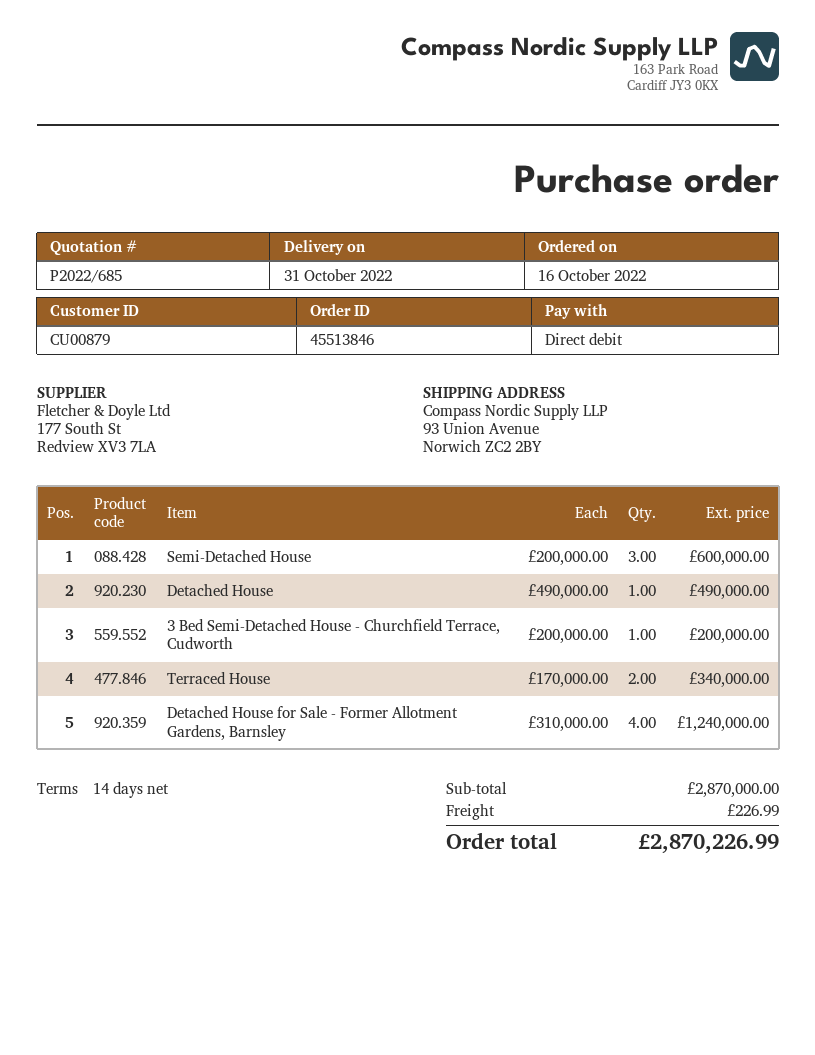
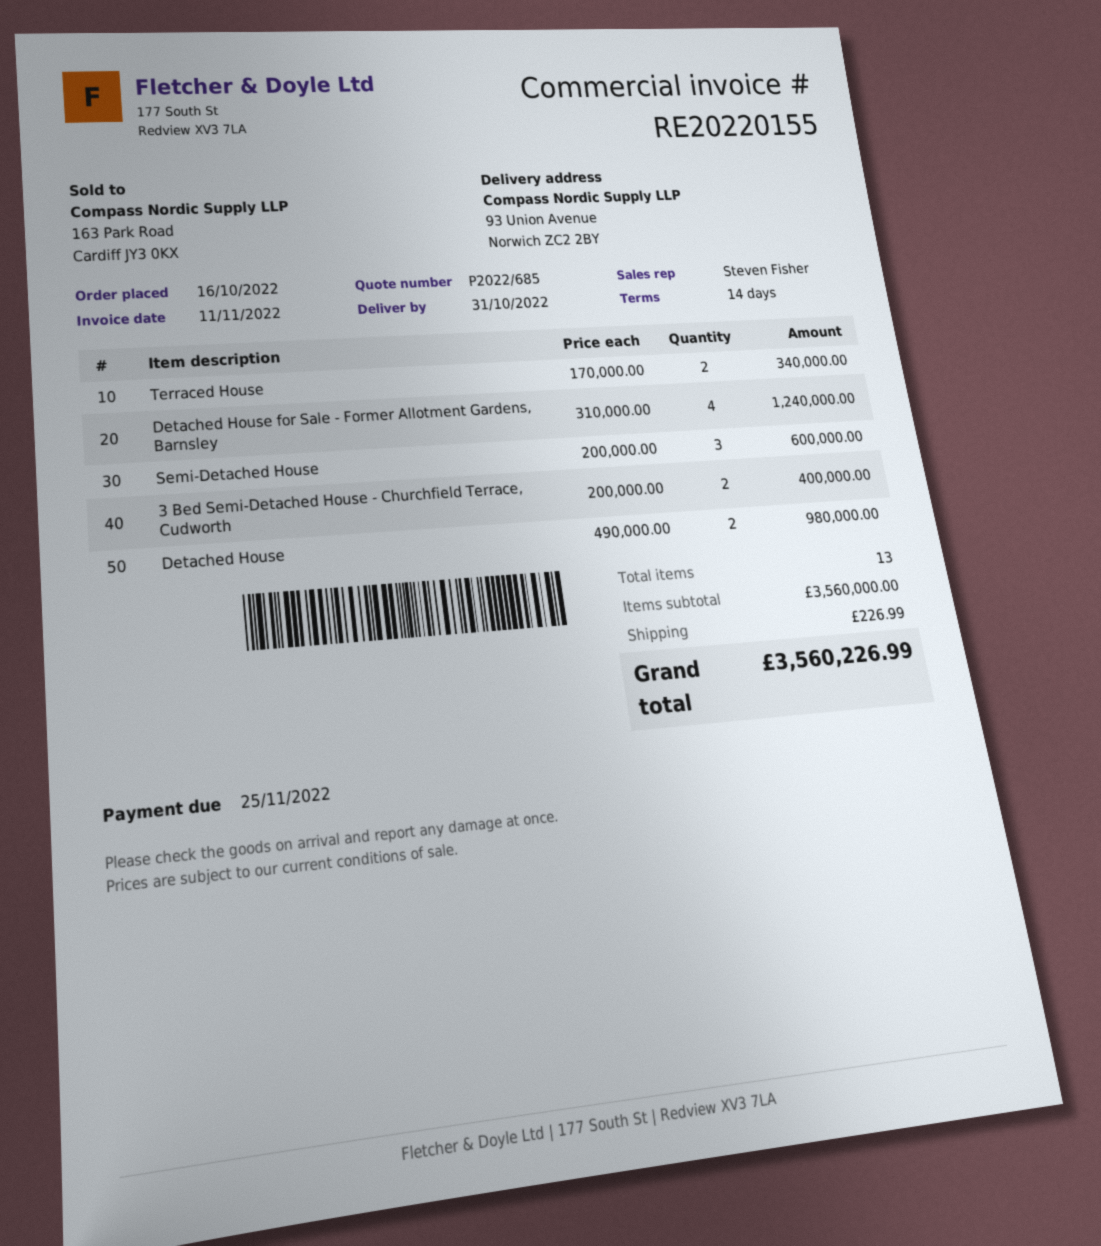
Detached House: 1 x 490000.00 = 490000.00 -> 2 x 490000.00 = 980000.00
3 Bed Semi-Detached House - Churchfield Terrace, Cudworth: 1 x 200000.00 = 200000.00 -> 2 x 200000.00 = 400000.00
subtotal: 2870000.00 -> 3560000.00
total: 2870226.99 -> 3560226.99

